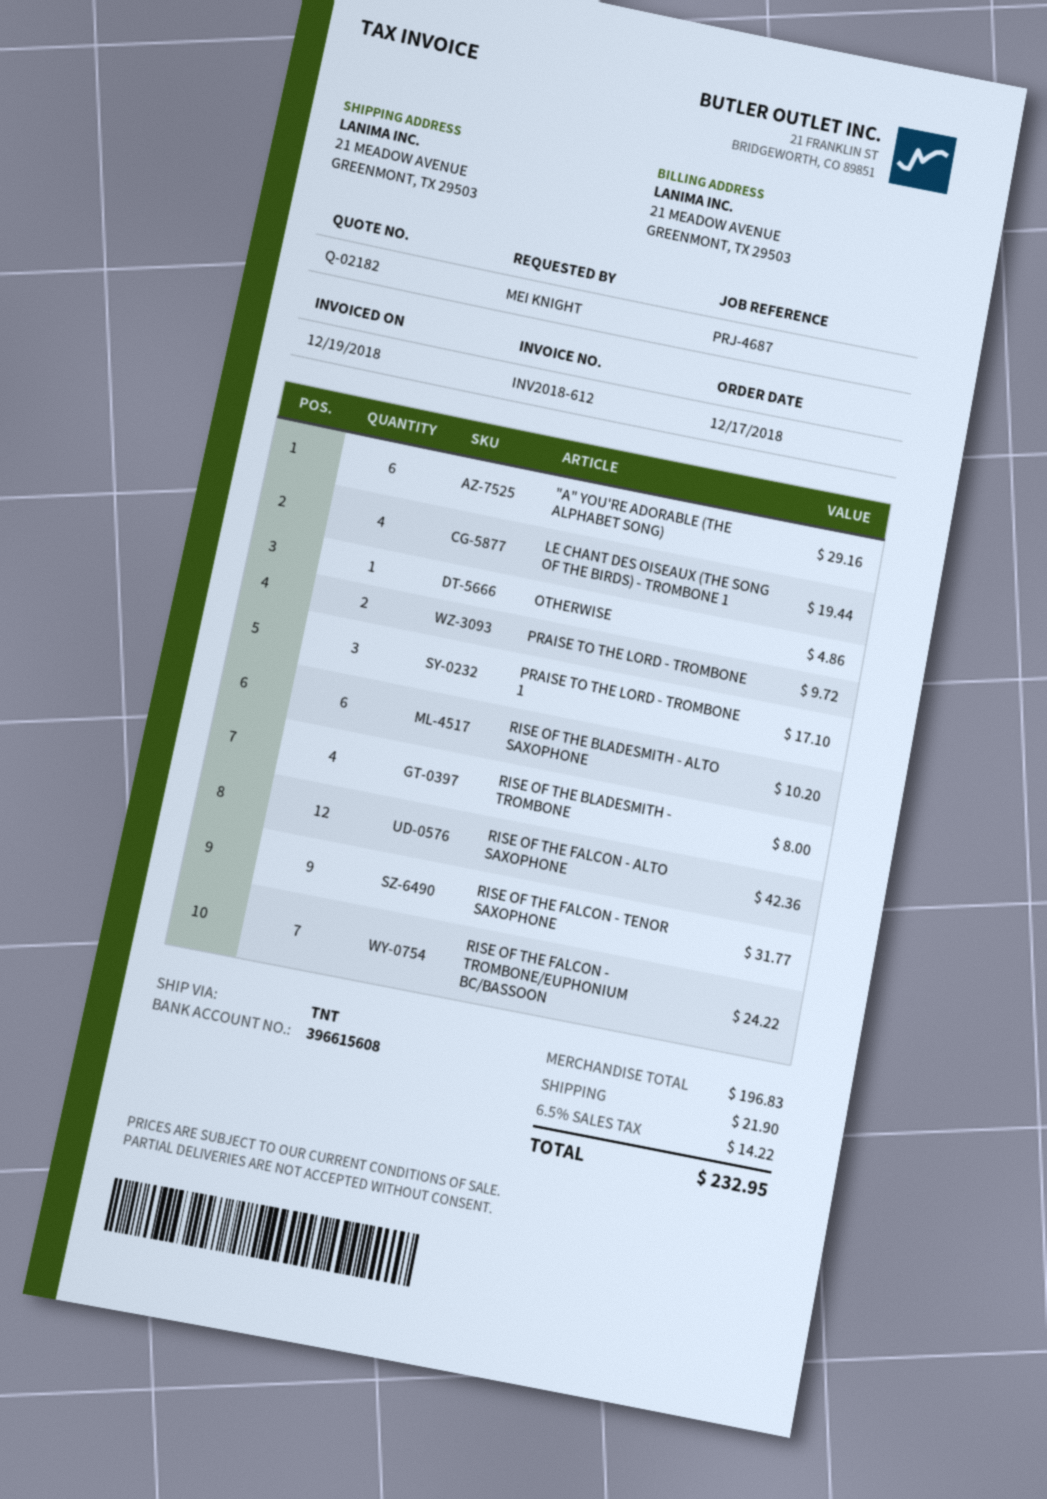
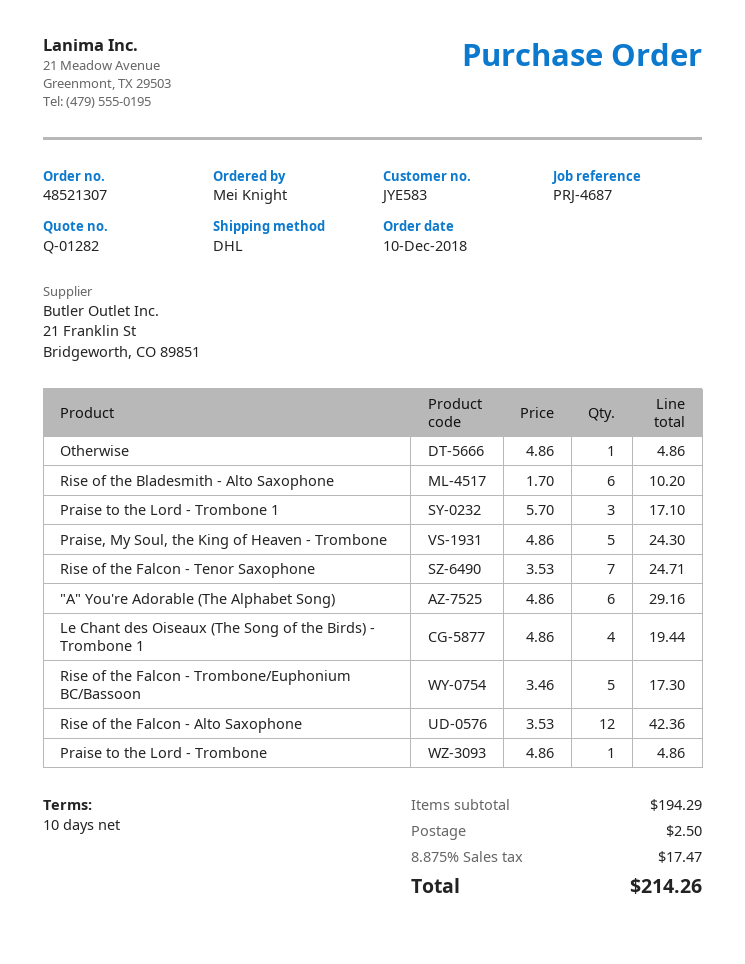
quote number: Q-02182 -> Q-01282
order date: 2018-12-17 -> 2018-12-10
shipping method: TNT -> DHL
PRAISE TO THE LORD - TROMBONE: 2 for 9.72 -> 1 for 4.86
RISE OF THE BLADESMITH - TROMBONE: 4 for 8.00 -> none
RISE OF THE FALCON - TENOR SAXOPHONE: 9 for 31.77 -> 7 for 24.71
RISE OF THE FALCON - TROMBONE/EUPHONIUM BC/BASSOON: 7 for 24.22 -> 5 for 17.30
Praise, My Soul, the King of Heaven - Trombone: none -> 5 for 24.30
subtotal: 196.83 -> 194.29
shipping: 21.90 -> 2.50
tax: 6.5% = 14.22 -> 8.875% = 17.47
total: 232.95 -> 214.26

